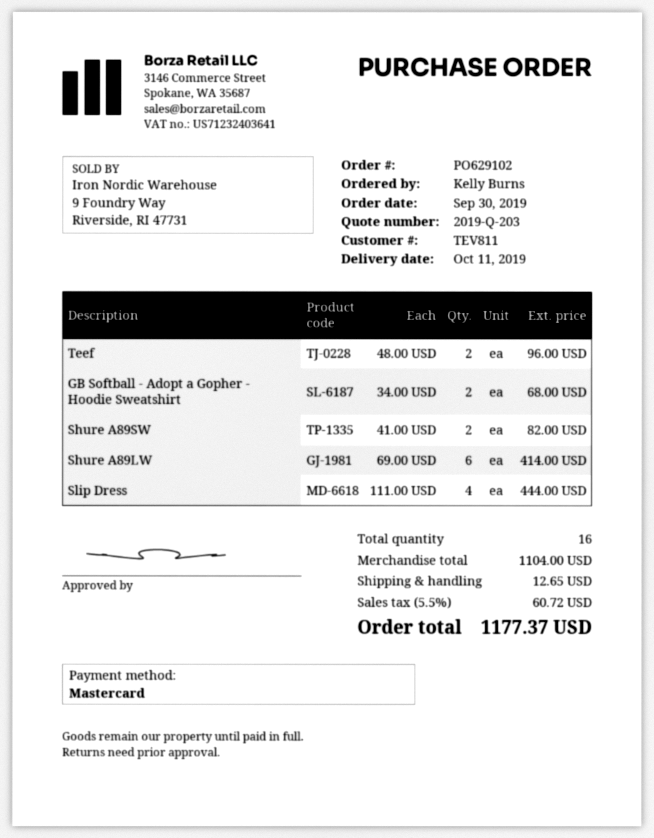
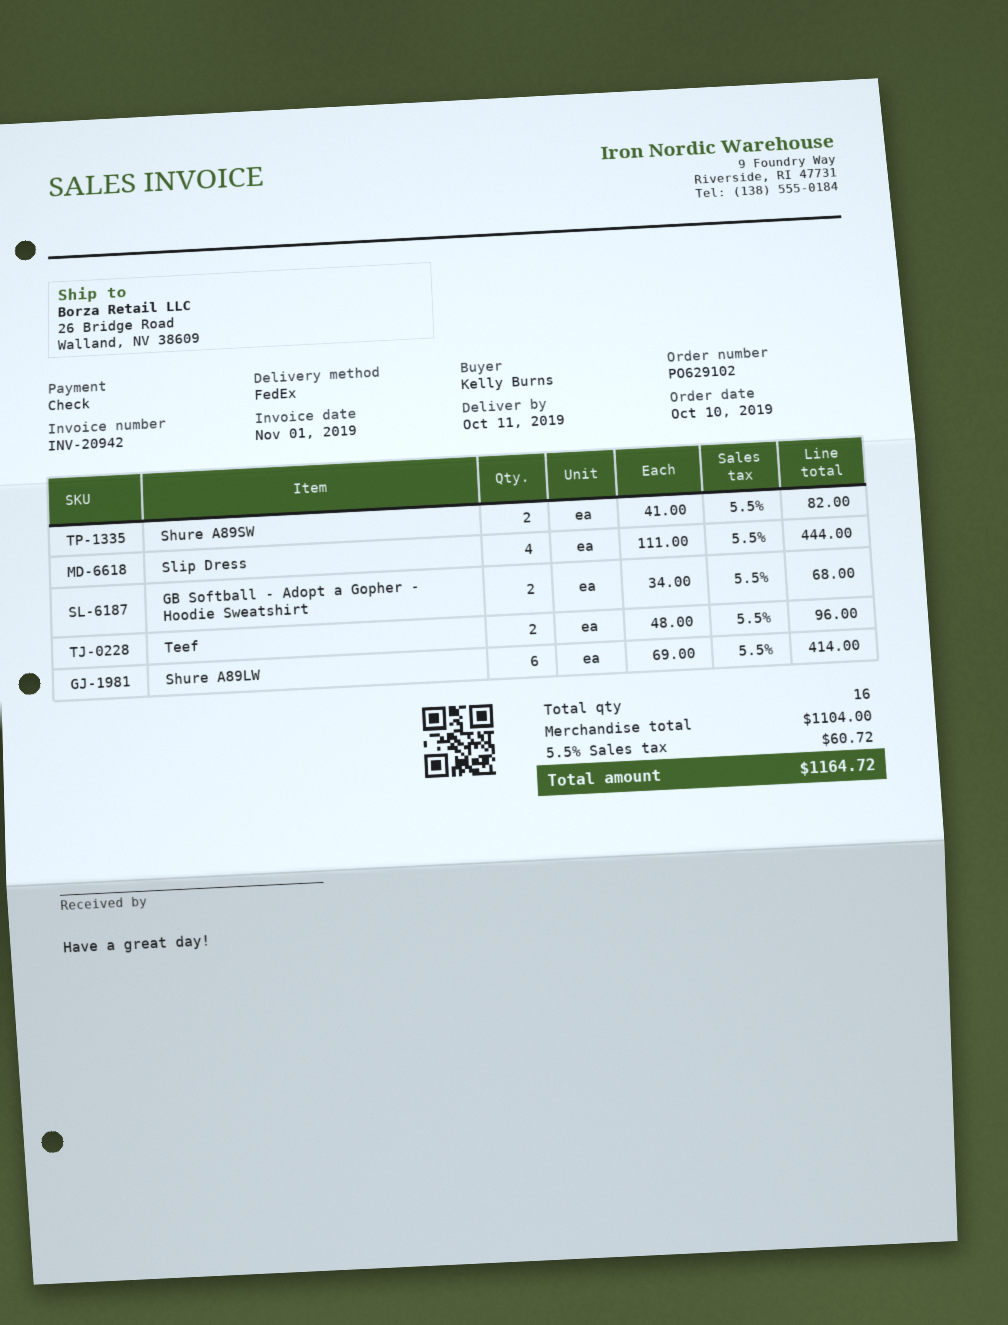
order date: 2019-09-30 -> 2019-10-10
payment method: Mastercard -> cheque
shipping: 12.65 -> none
total: 1177.37 -> 1164.72

